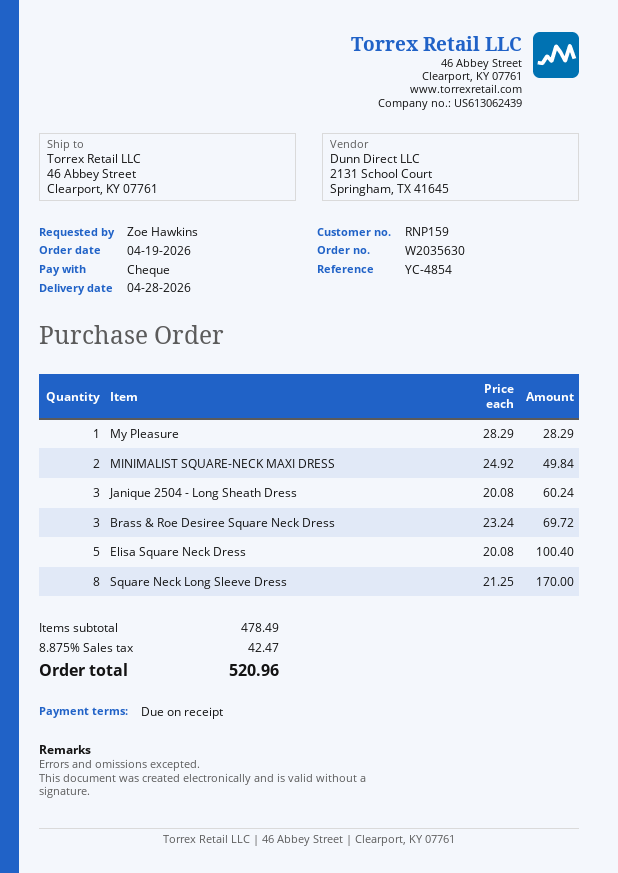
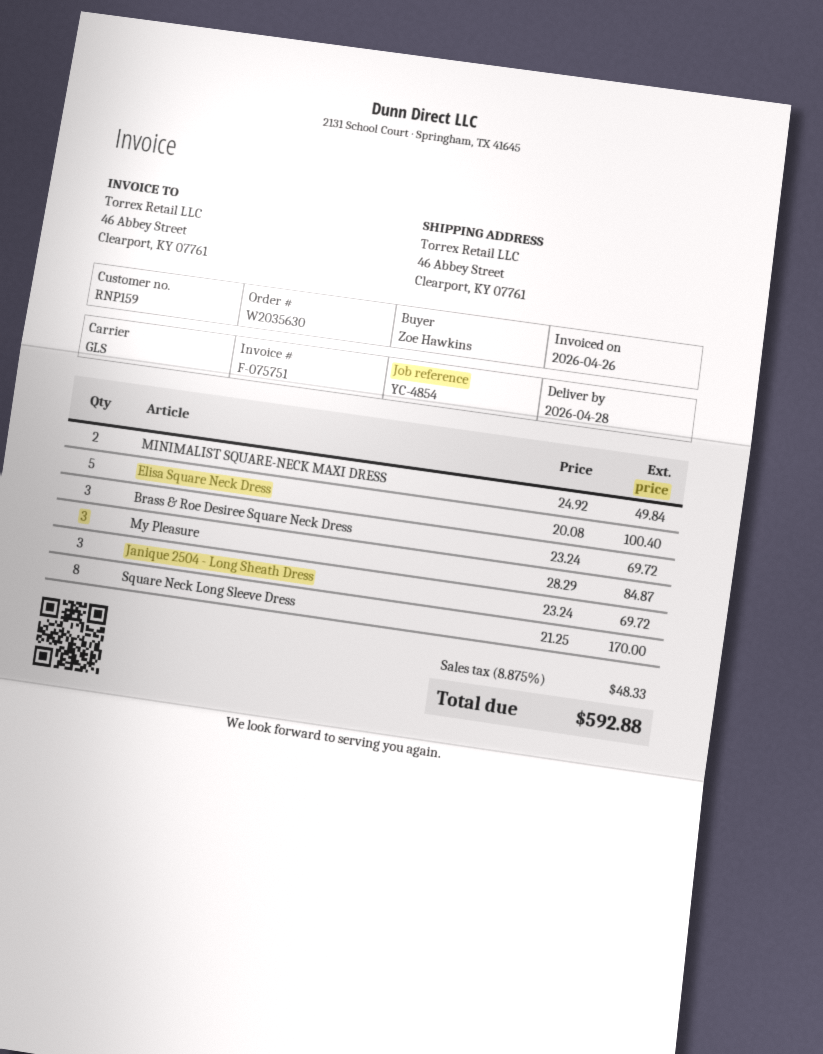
My Pleasure: 1 x 28.29 = 28.29 -> 3 x 28.29 = 84.87
Janique 2504 - Long Sheath Dress: 3 x 20.08 = 60.24 -> 3 x 23.24 = 69.72
tax: 8.875% = 42.47 -> 8.875% = 48.33
total: 520.96 -> 592.88

